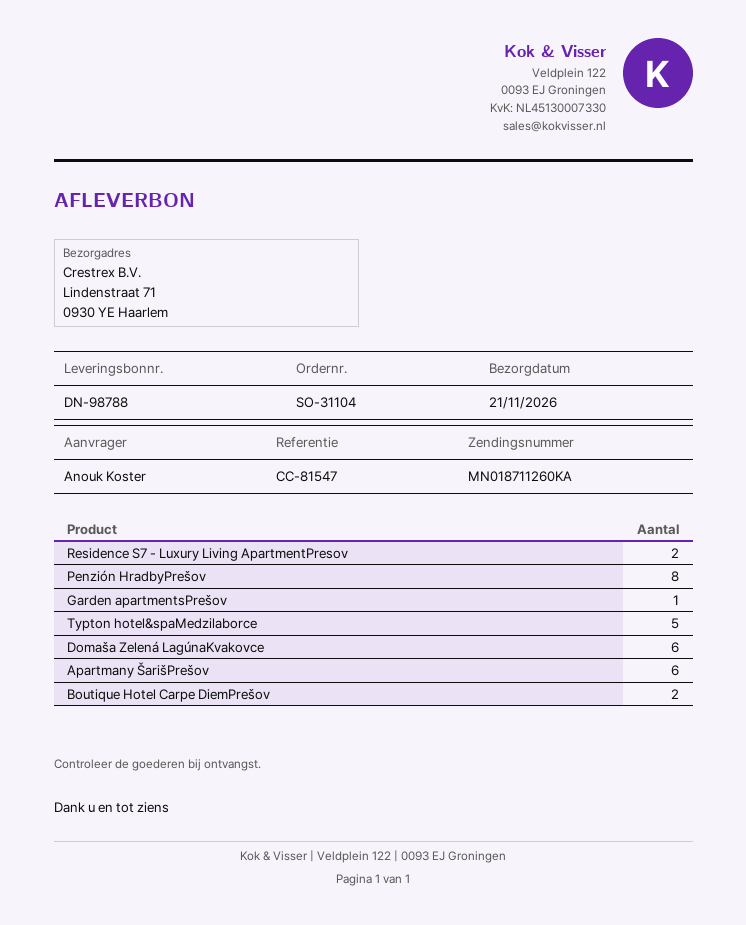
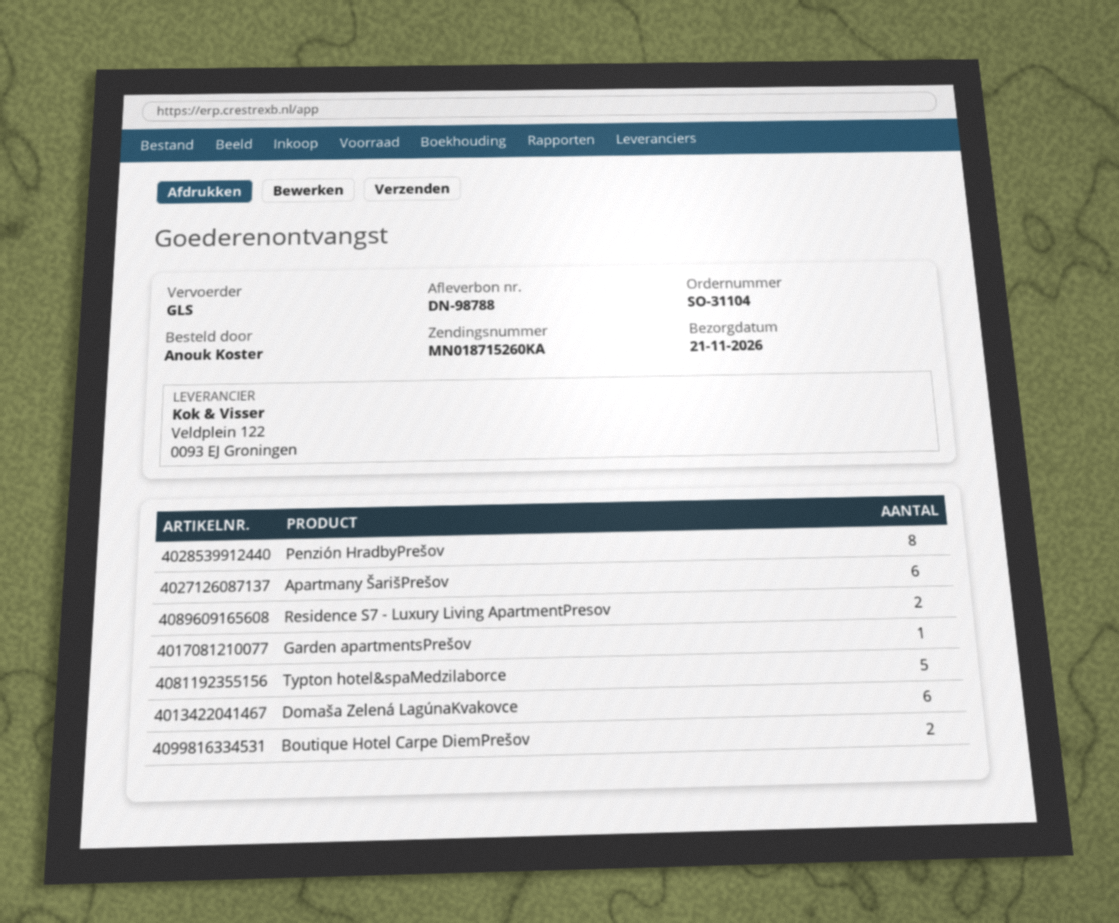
tracking number: MN018711260KA -> MN018715260KA

